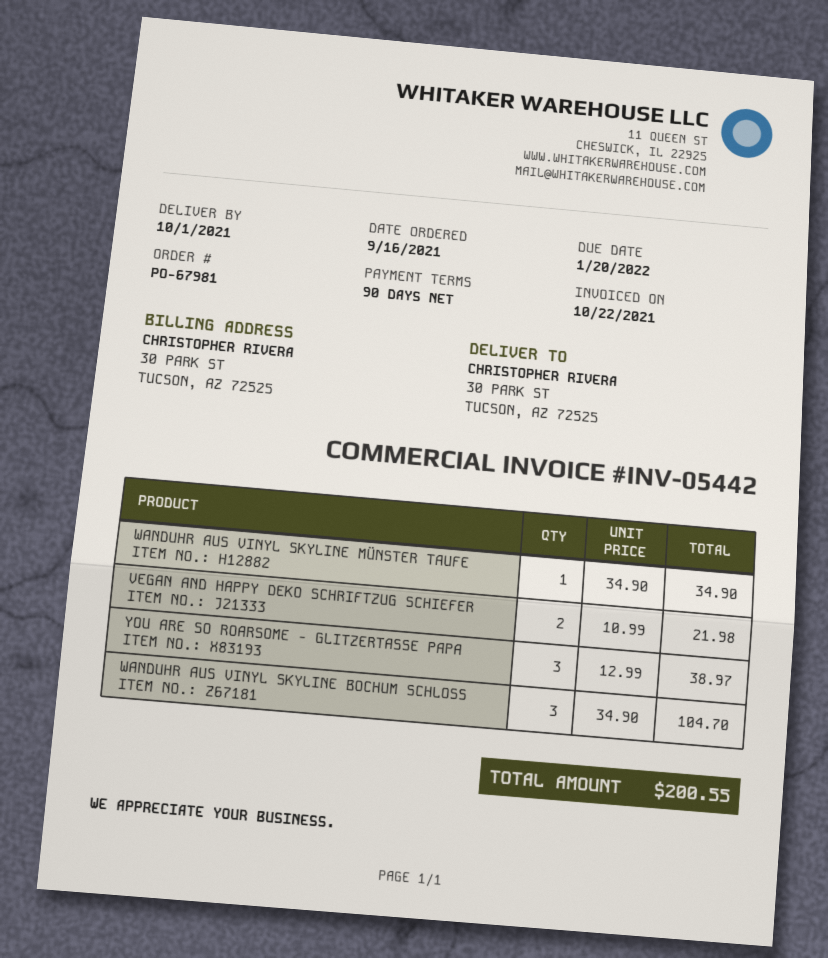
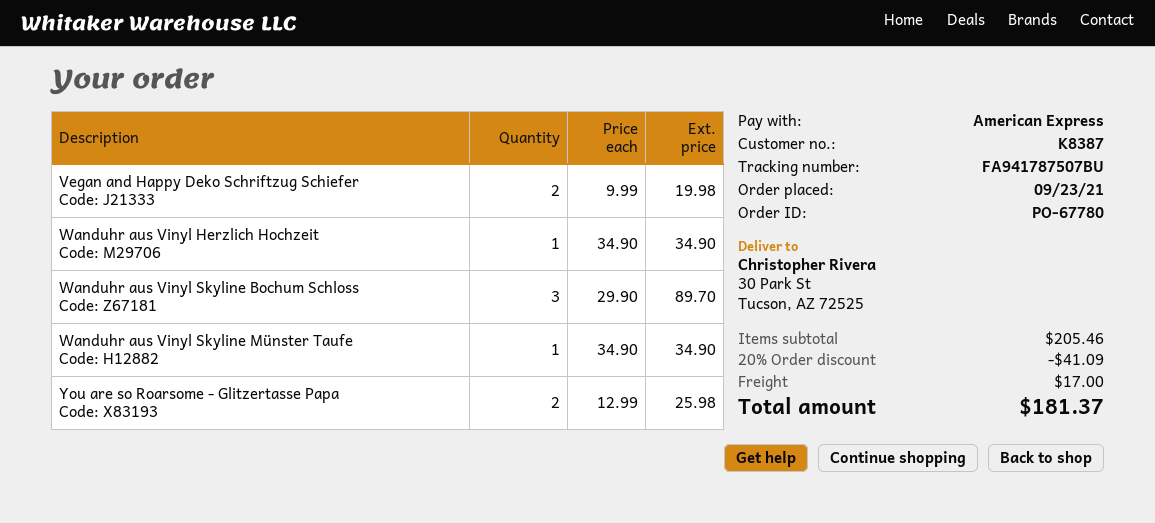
order number: PO-67981 -> PO-67780
order date: 2021-09-16 -> 2021-09-23
VEGAN AND HAPPY DEKO SCHRIFTZUG SCHIEFER: 2 x 10.99 = 21.98 -> 2 x 9.99 = 19.98
YOU ARE SO ROARSOME - GLITZERTASSE PAPA: 3 x 12.99 = 38.97 -> 2 x 12.99 = 25.98
WANDUHR AUS VINYL SKYLINE BOCHUM SCHLOSS: 3 x 34.90 = 104.70 -> 3 x 29.90 = 89.70
Wanduhr aus Vinyl Herzlich Hochzeit: none -> 1 x 34.90 = 34.90
discount: none -> 20% = 41.09
shipping: none -> 17.00
total: 200.55 -> 181.37

